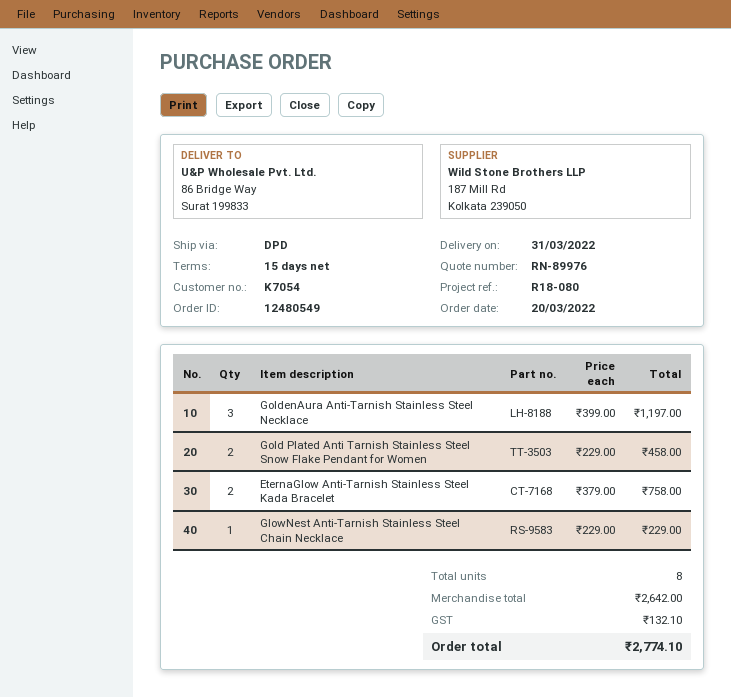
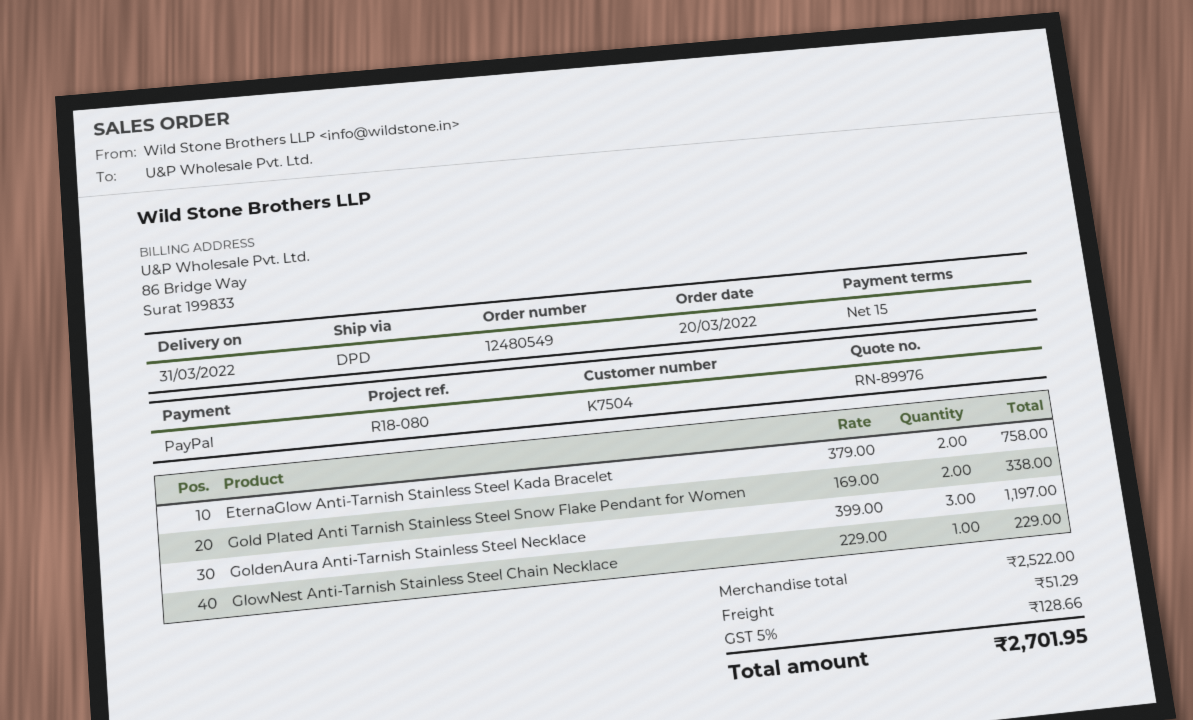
customer number: K7054 -> K7504
Gold Plated Anti Tarnish Stainless Steel Snow Flake Pendant for Women: 2 x 229.00 = 458.00 -> 2 x 169.00 = 338.00
subtotal: 2642.00 -> 2522.00
shipping: none -> 51.29
tax: 132.10 -> 128.66
total: 2774.10 -> 2701.95

